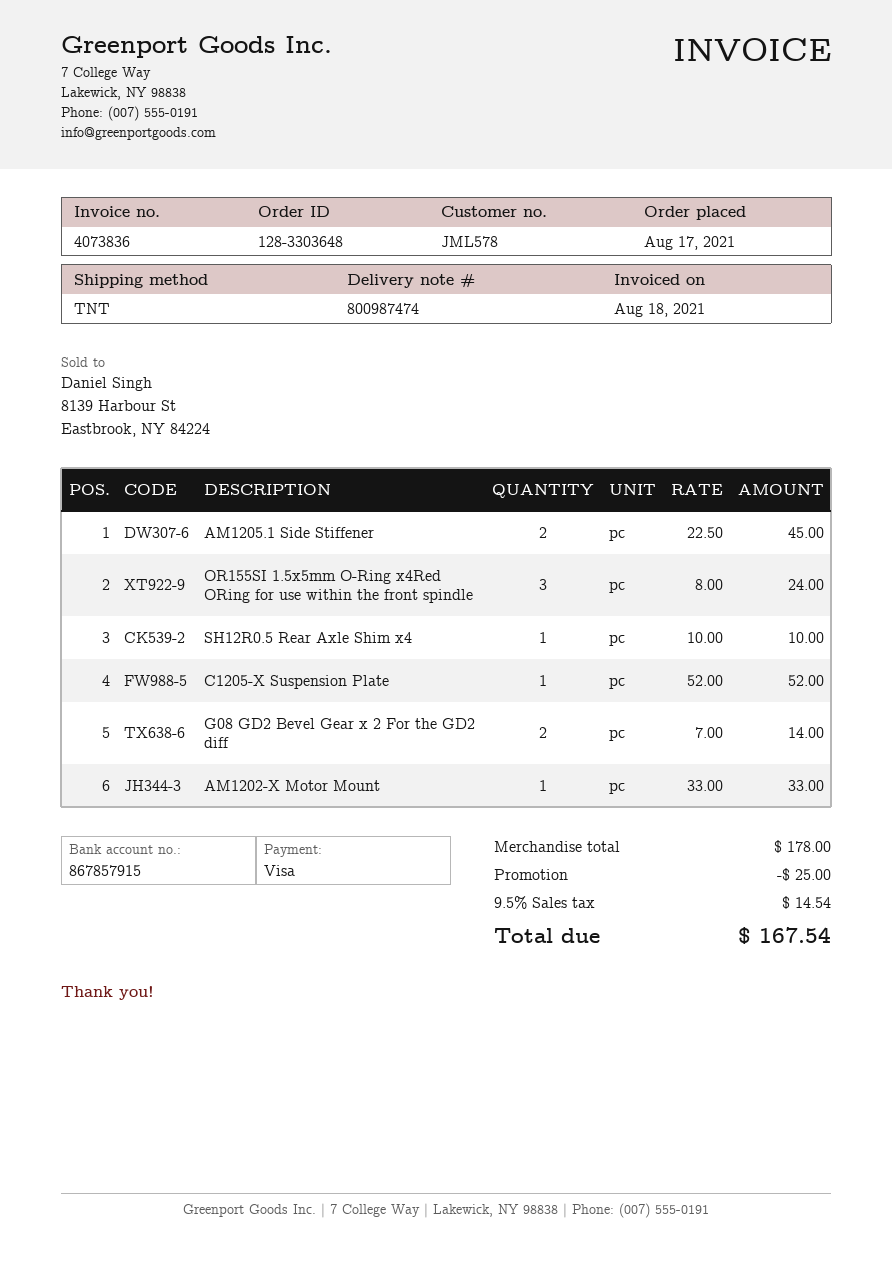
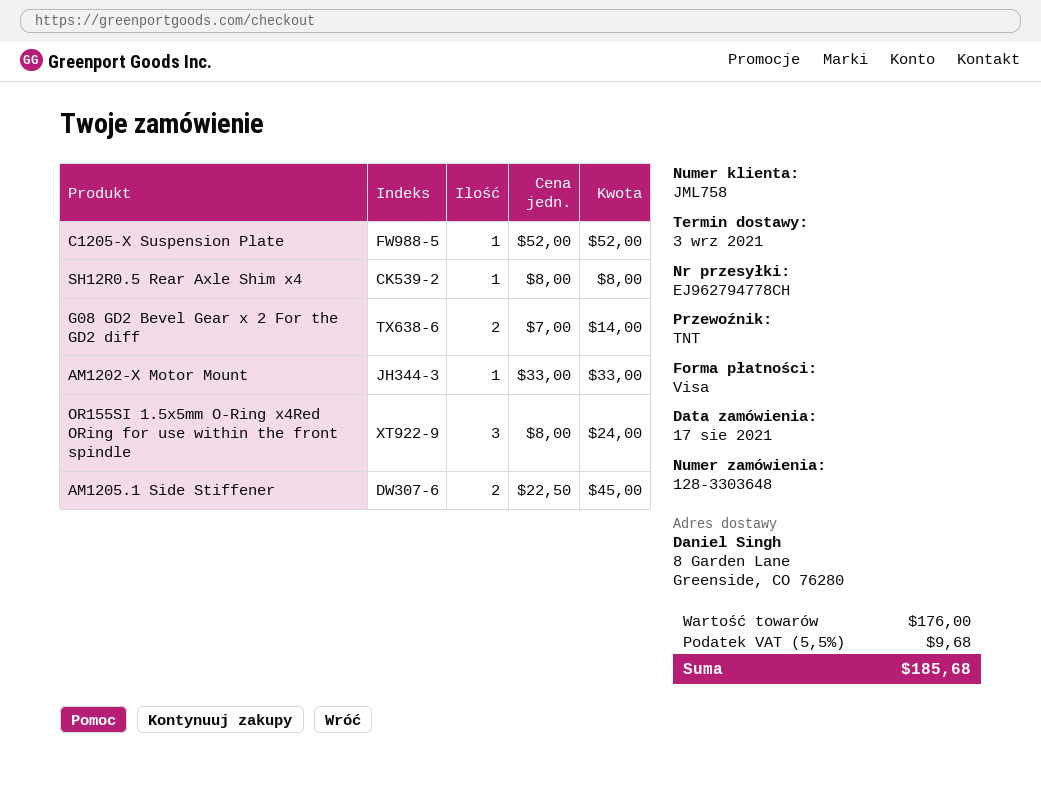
customer number: JML578 -> JML758
SH12R0.5 Rear Axle Shim x4: 1 x 10.00 = 10.00 -> 1 x 8.00 = 8.00
subtotal: 178.00 -> 176.00
discount: 25.00 -> none
tax: 9.5% = 14.54 -> 5.5% = 9.68
total: 167.54 -> 185.68

